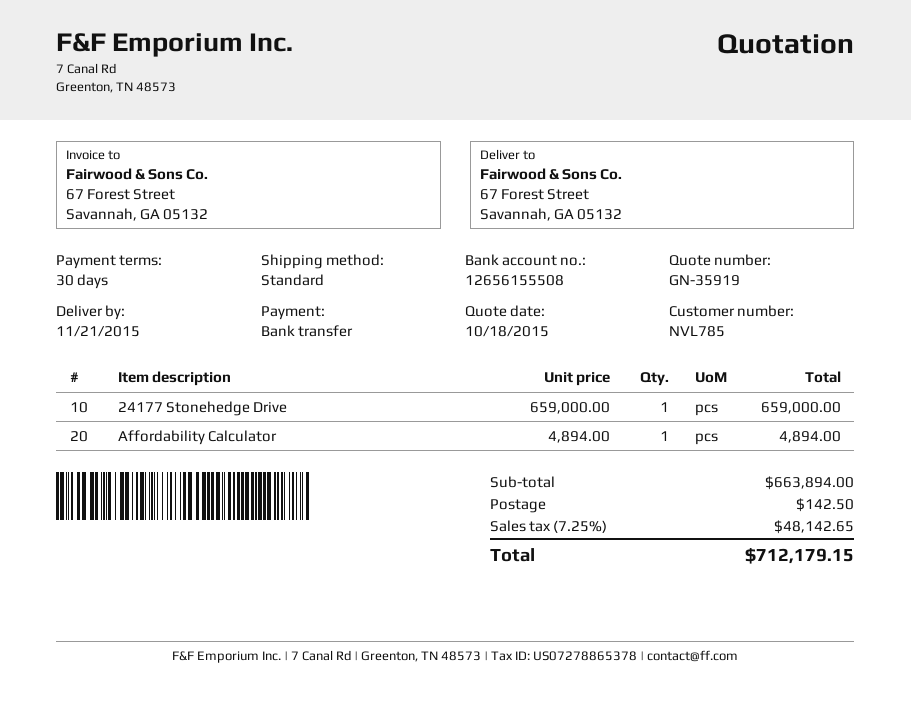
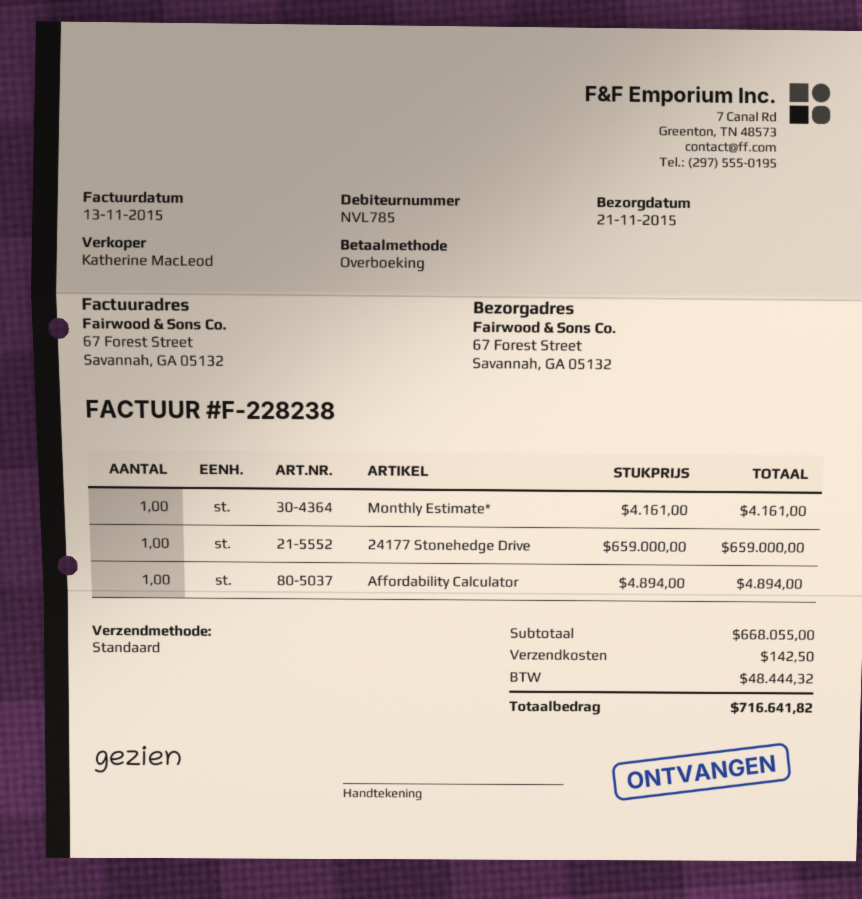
Monthly Estimate*: none -> 1 x 4161.00 = 4161.00
subtotal: 663894.00 -> 668055.00
tax: 48142.65 -> 48444.32
total: 712179.15 -> 716641.82

